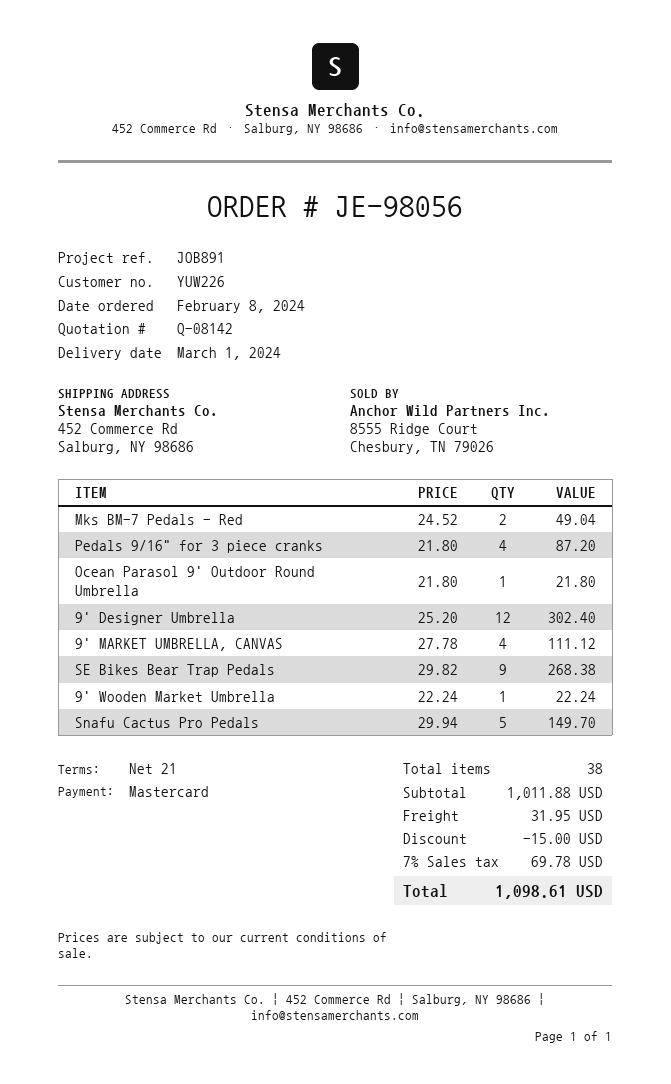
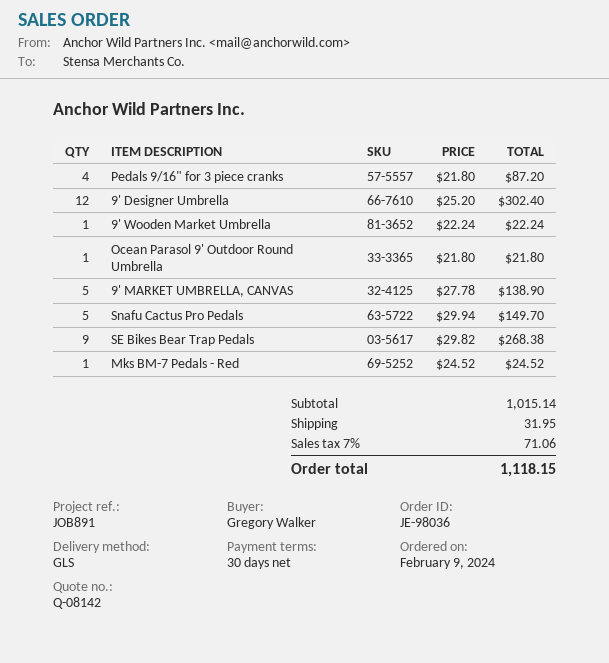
order number: JE-98056 -> JE-98036
order date: 2024-02-08 -> 2024-02-09
payment terms: 21 days -> 30 days
Mks BM-7 Pedals - Red: 2 x 24.52 = 49.04 -> 1 x 24.52 = 24.52
9' MARKET UMBRELLA, CANVAS: 4 x 27.78 = 111.12 -> 5 x 27.78 = 138.90
subtotal: 1011.88 -> 1015.14
discount: 15.00 -> none
tax: 7% = 69.78 -> 7% = 71.06
total: 1098.61 -> 1118.15

